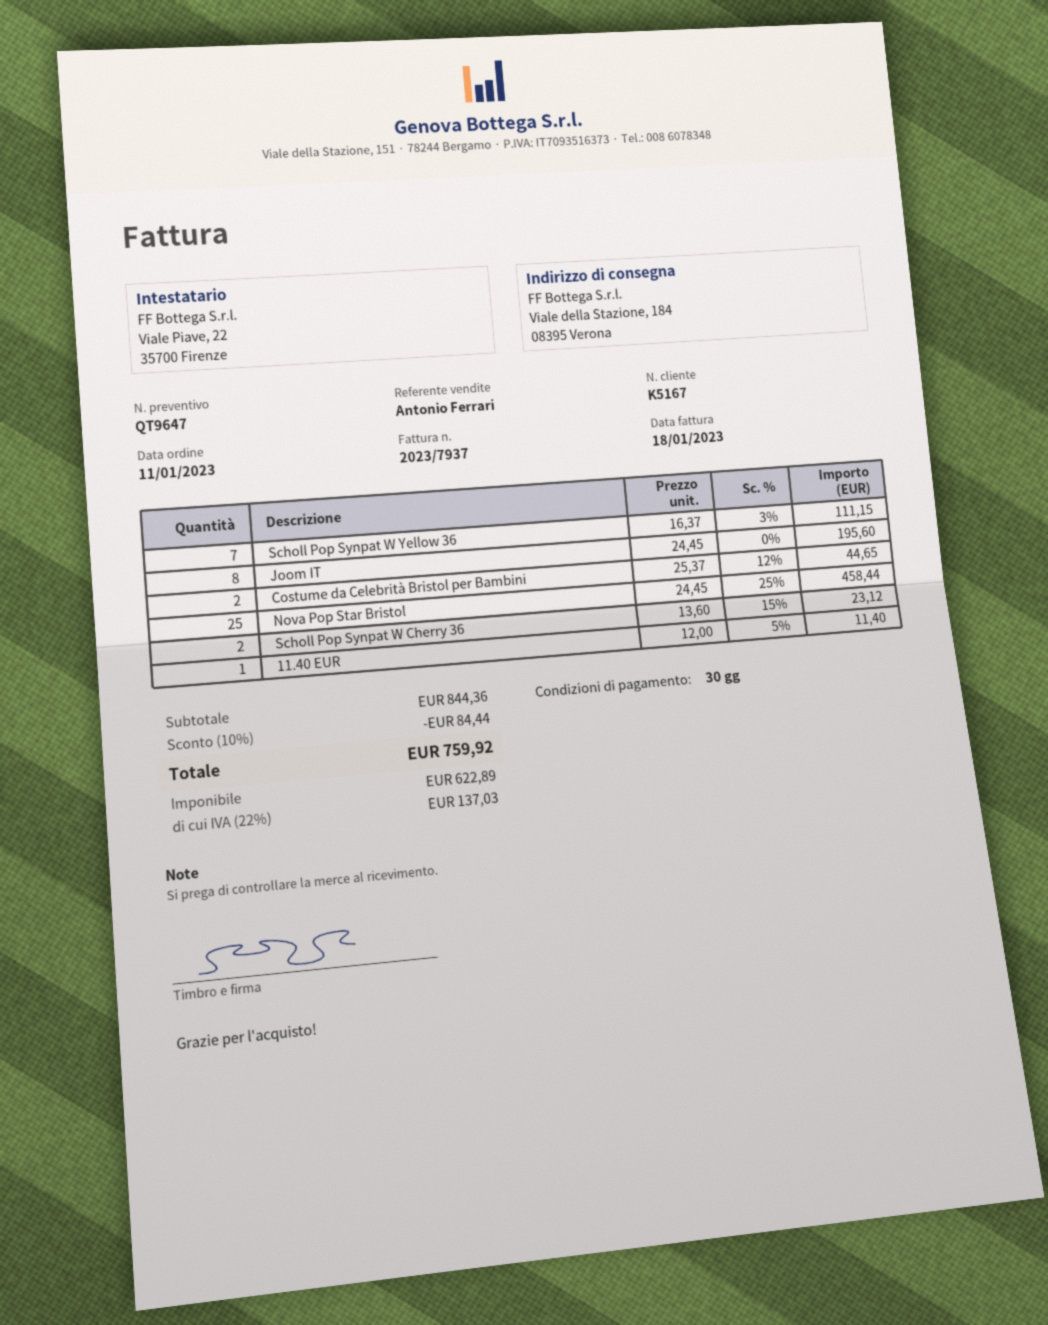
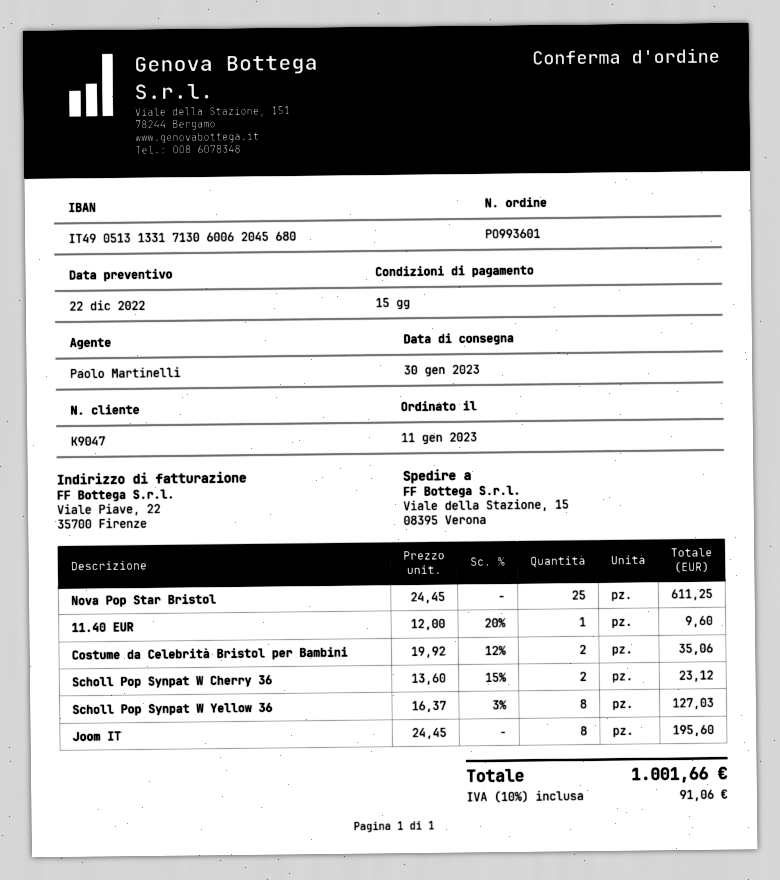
payment terms: 30 days -> 15 days
customer number: K5167 -> K9047
sales rep: Antonio Ferrari -> Paolo Martinelli
ship to: Viale della Stazione, 184, 08395 Verona -> Viale della Stazione, 15, 08395 Verona
Scholl Pop Synpat W Yellow 36: 7 x 16.37 - 3% = 111.15 -> 8 x 16.37 - 3% = 127.03
Costume da Celebrità Bristol per Bambini: 2 x 25.37 - 12% = 44.65 -> 2 x 19.92 - 12% = 35.06
Nova Pop Star Bristol: 25 x 24.45 - 25% = 458.44 -> 25 x 24.45 = 611.25
11.40 EUR: 1 x 12.00 - 5% = 11.40 -> 1 x 12.00 - 20% = 9.60
discount: 10% = 84.44 -> none
tax: 22% = 137.03 -> 10% = 91.06
total: 759.92 -> 1001.66

